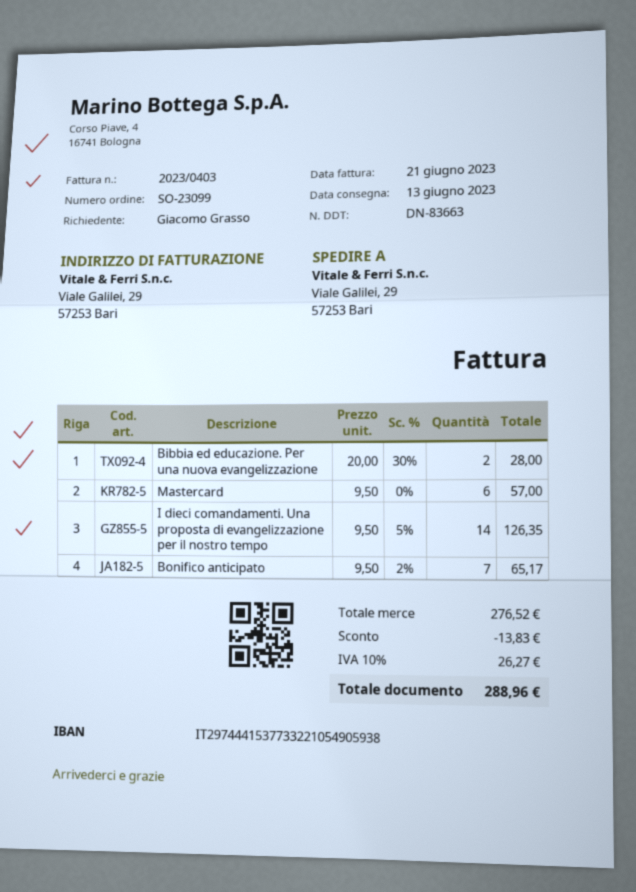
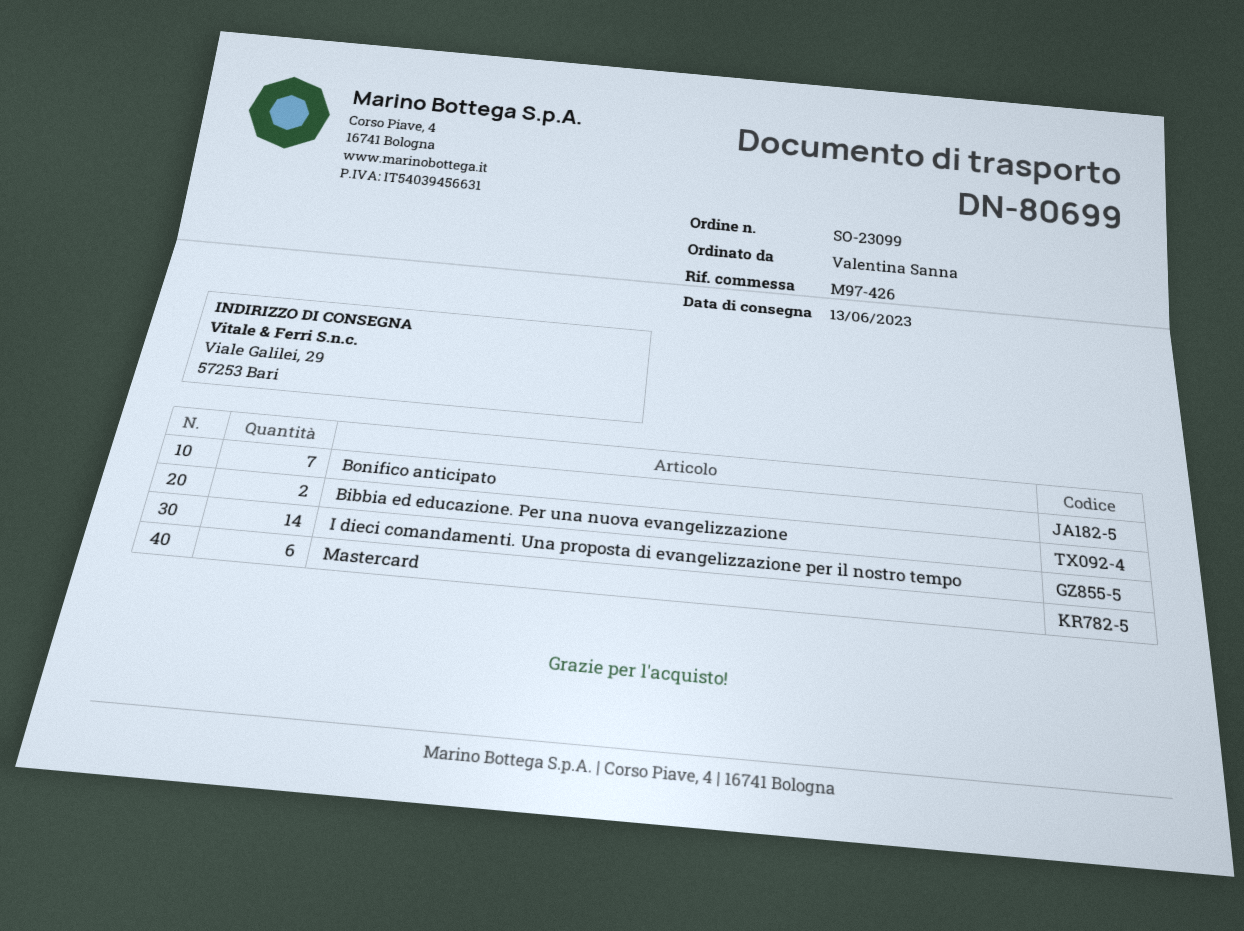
delivery note number: DN-83663 -> DN-80699
ordered by: Giacomo Grasso -> Valentina Sanna

